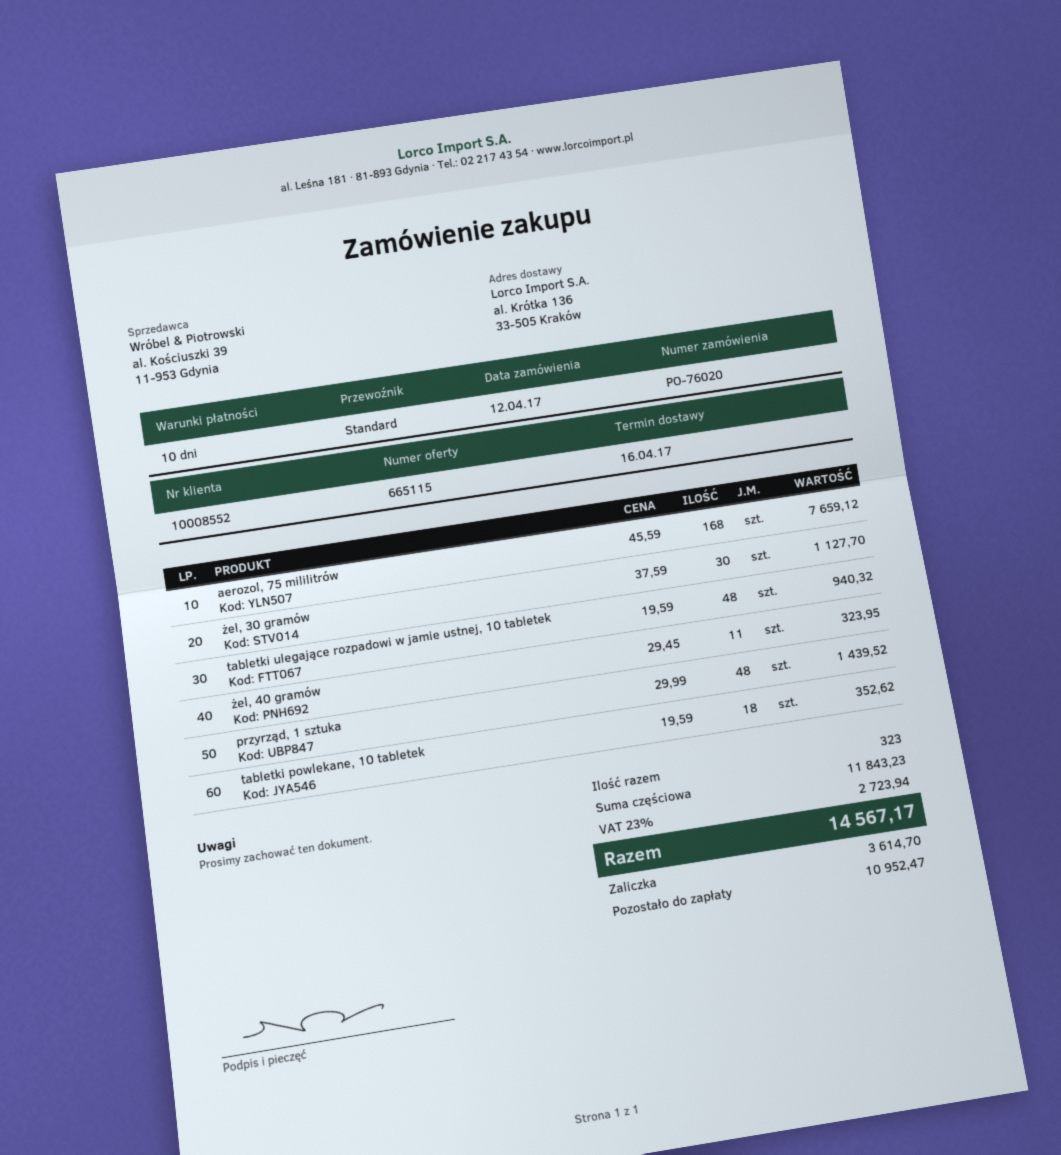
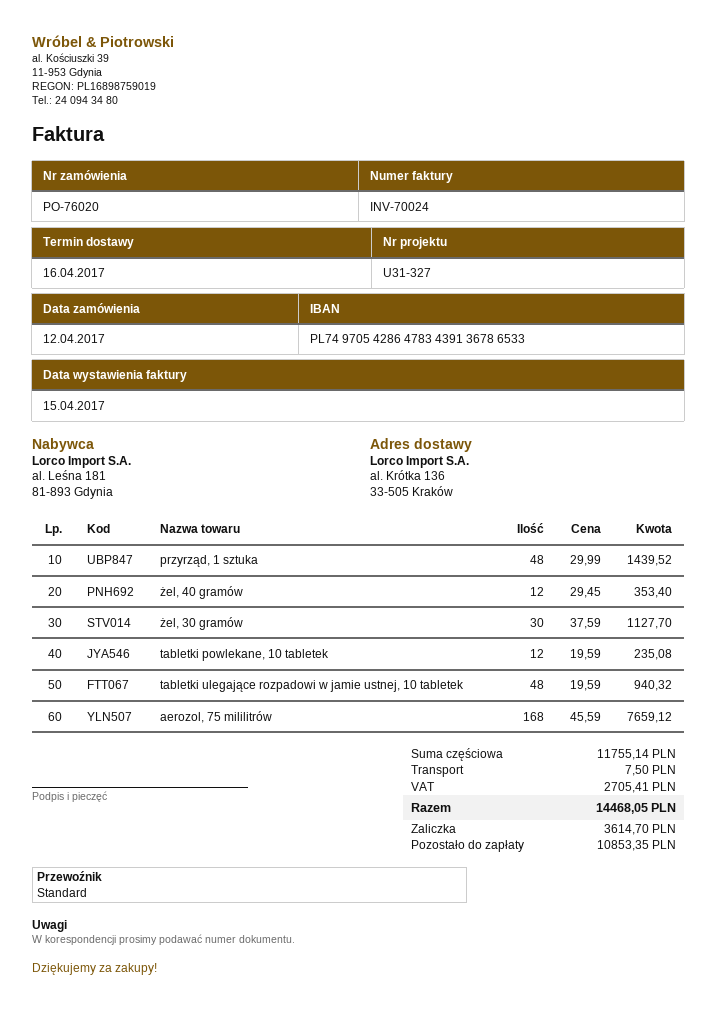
żel, 40 gramów: 11 x 29.45 = 323.95 -> 12 x 29.45 = 353.40
tabletki powlekane, 10 tabletek: 18 x 19.59 = 352.62 -> 12 x 19.59 = 235.08
subtotal: 11843.23 -> 11755.14
shipping: none -> 7.50
tax: 2723.94 -> 2705.41
total: 14567.17 -> 14468.05
balance: 10952.47 -> 10853.35

